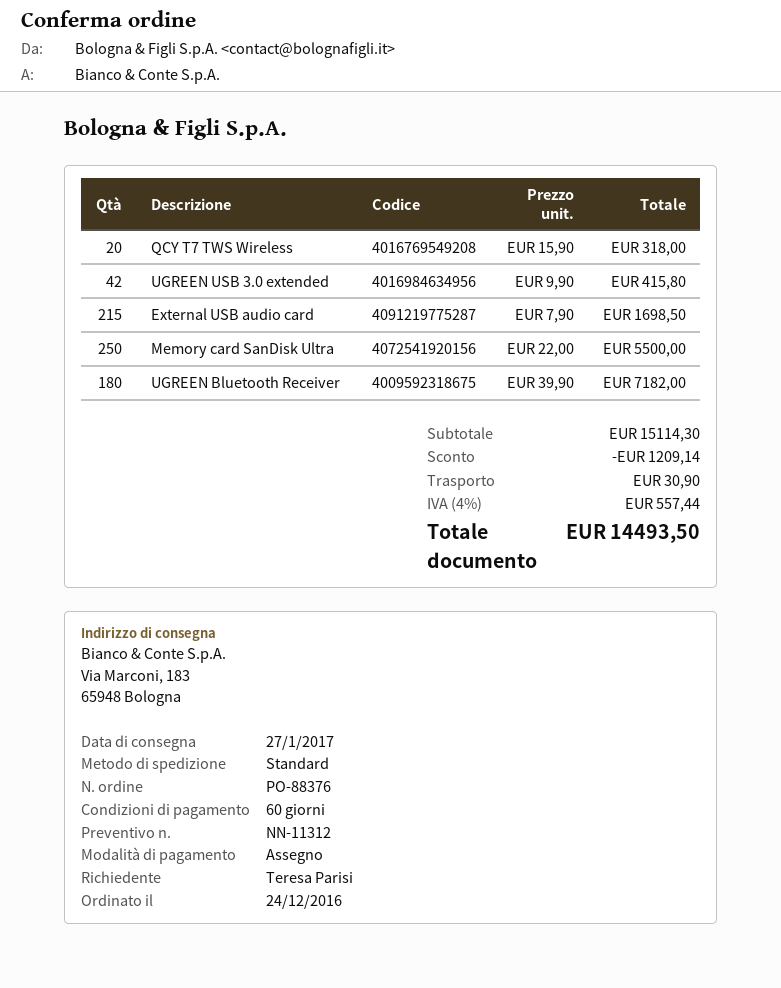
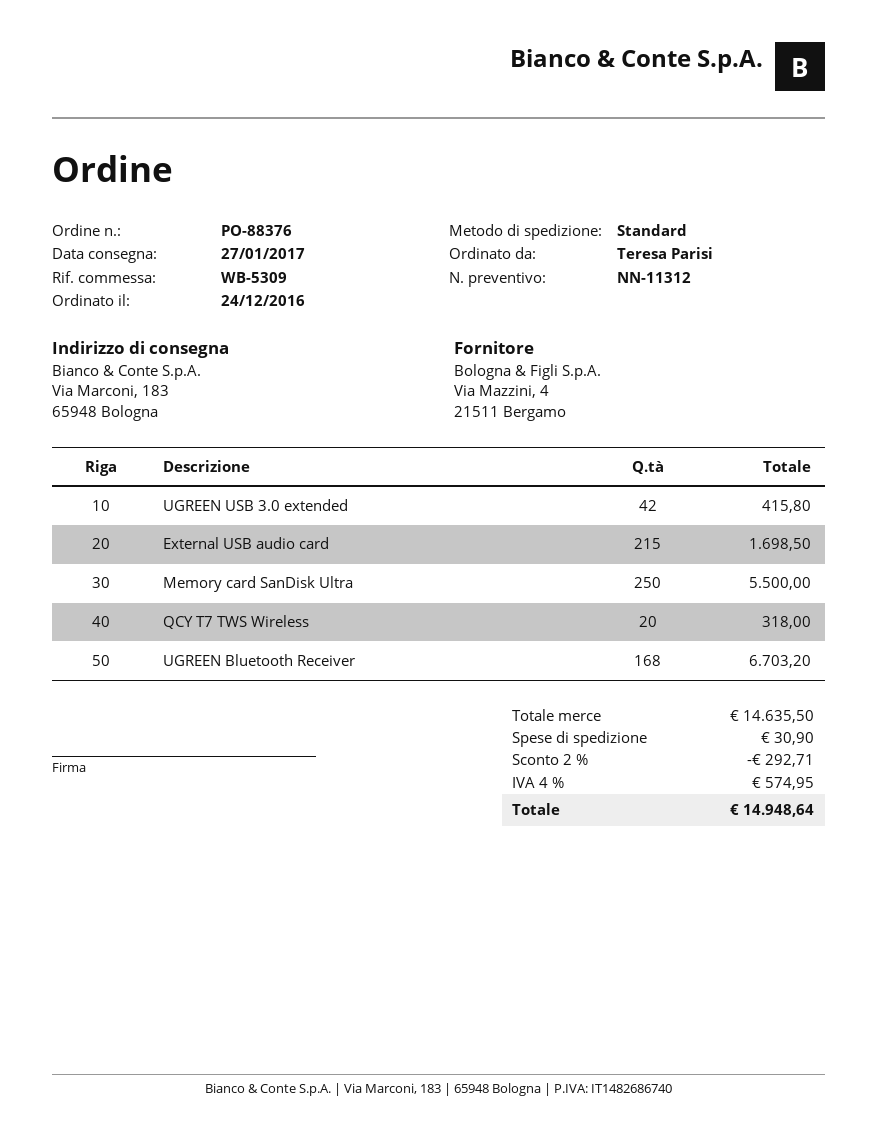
UGREEN Bluetooth Receiver: 180 for 7182.00 -> 168 for 6703.20
subtotal: 15114.30 -> 14635.50
discount: 1209.14 -> 292.71
tax: 4% = 557.44 -> 4% = 574.95
total: 14493.50 -> 14948.64

